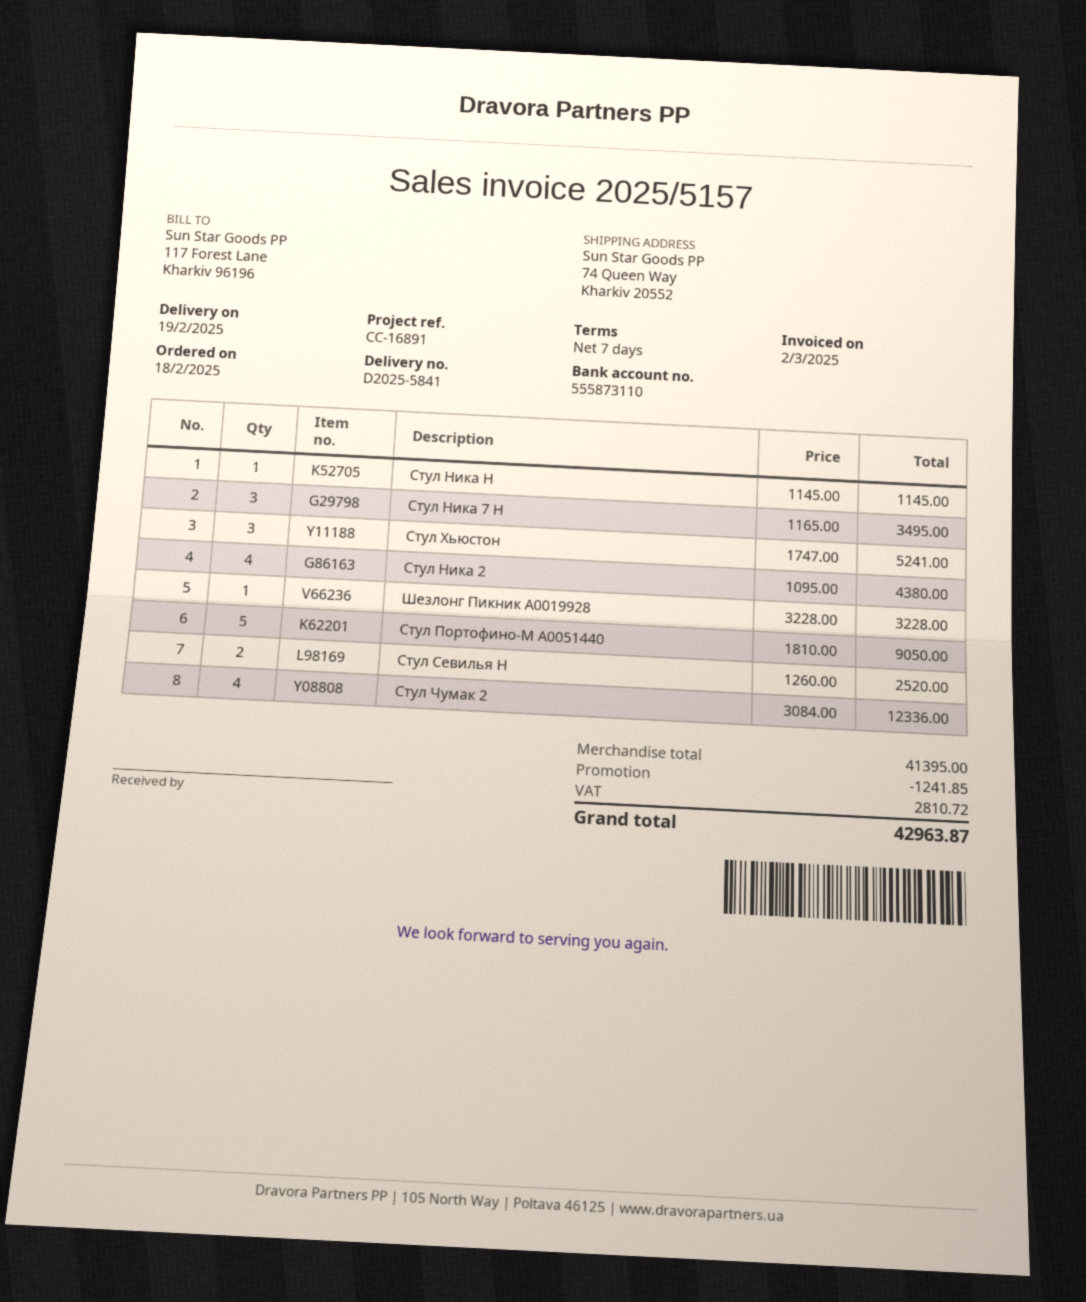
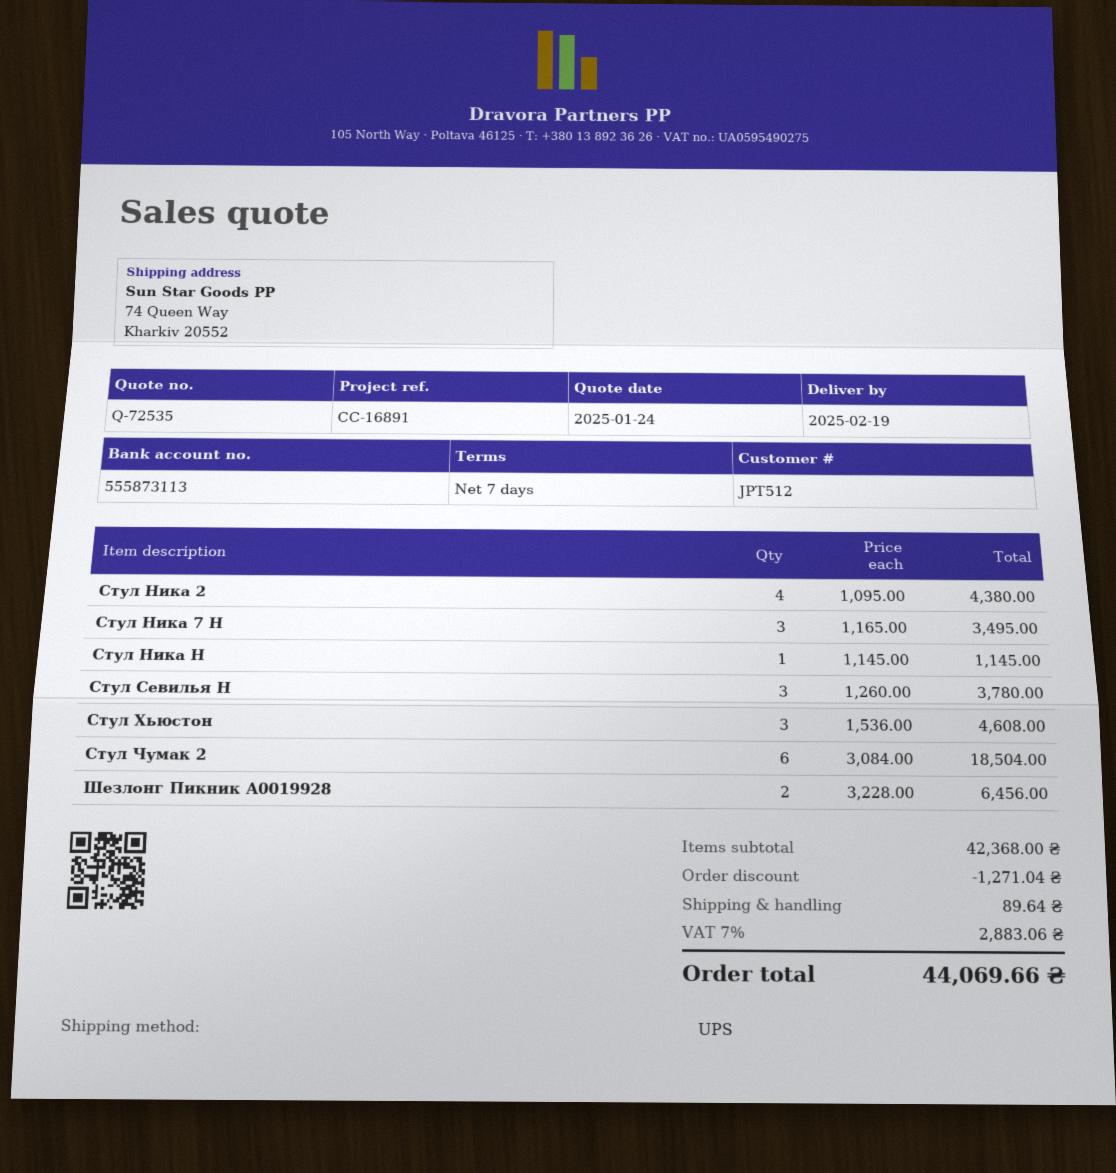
bank account: 555873110 -> 555873113
Стул Хьюстон: 3 x 1747.00 = 5241.00 -> 3 x 1536.00 = 4608.00
Шезлонг Пикник А0019928: 1 x 3228.00 = 3228.00 -> 2 x 3228.00 = 6456.00
Стул Портофино-М А0051440: 5 x 1810.00 = 9050.00 -> none
Стул Севилья Н: 2 x 1260.00 = 2520.00 -> 3 x 1260.00 = 3780.00
Стул Чумак 2: 4 x 3084.00 = 12336.00 -> 6 x 3084.00 = 18504.00
subtotal: 41395.00 -> 42368.00
discount: 1241.85 -> 1271.04
shipping: none -> 89.64
tax: 2810.72 -> 2883.06
total: 42963.87 -> 44069.66

